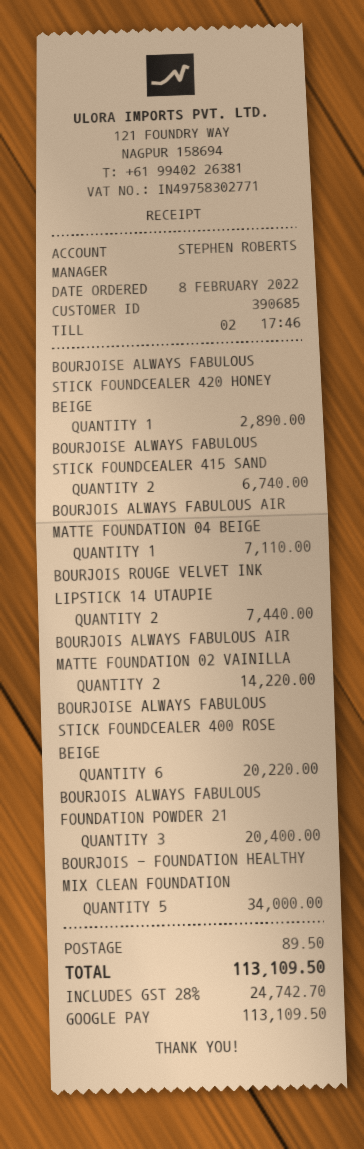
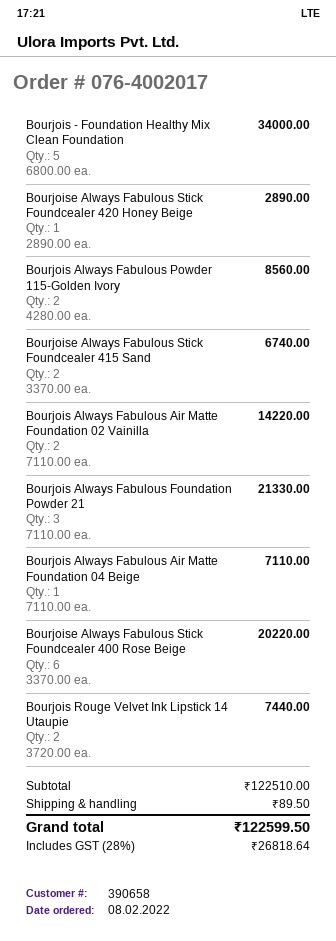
customer number: 390685 -> 390658
BOURJOIS ALWAYS FABULOUS FOUNDATION POWDER 21: 3 for 20400.00 -> 3 for 21330.00
Bourjois Always Fabulous Powder 115-Golden Ivory: none -> 2 for 8560.00
tax: 28% = 24742.70 -> 28% = 26818.64
total: 113109.50 -> 122599.50

